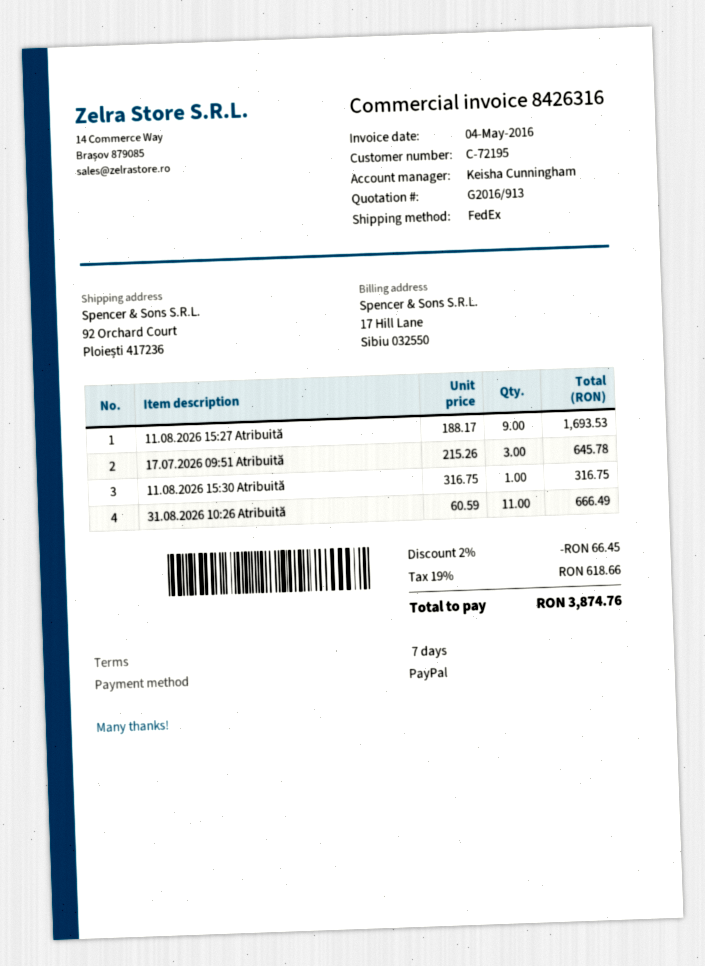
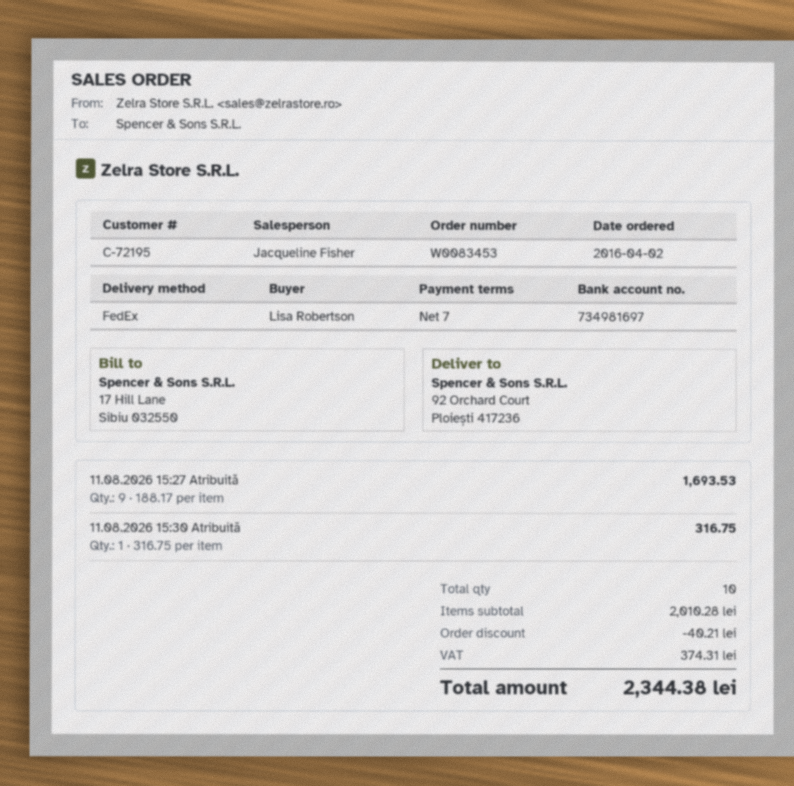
sales rep: Keisha Cunningham -> Jacqueline Fisher
17.07.2026 09:51 Atribuită: 3 x 215.26 = 645.78 -> none
31.08.2026 10:26 Atribuită: 11 x 60.59 = 666.49 -> none
discount: 66.45 -> 40.21
tax: 618.66 -> 374.31
total: 3874.76 -> 2344.38

